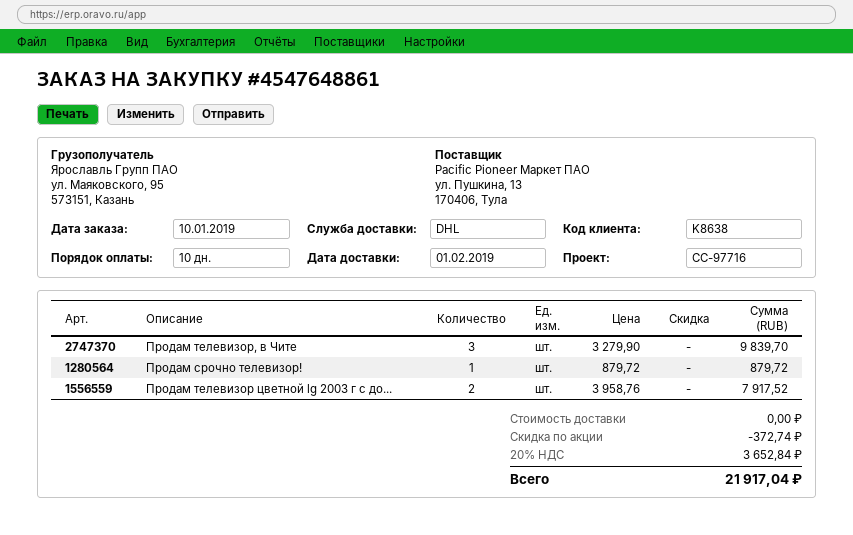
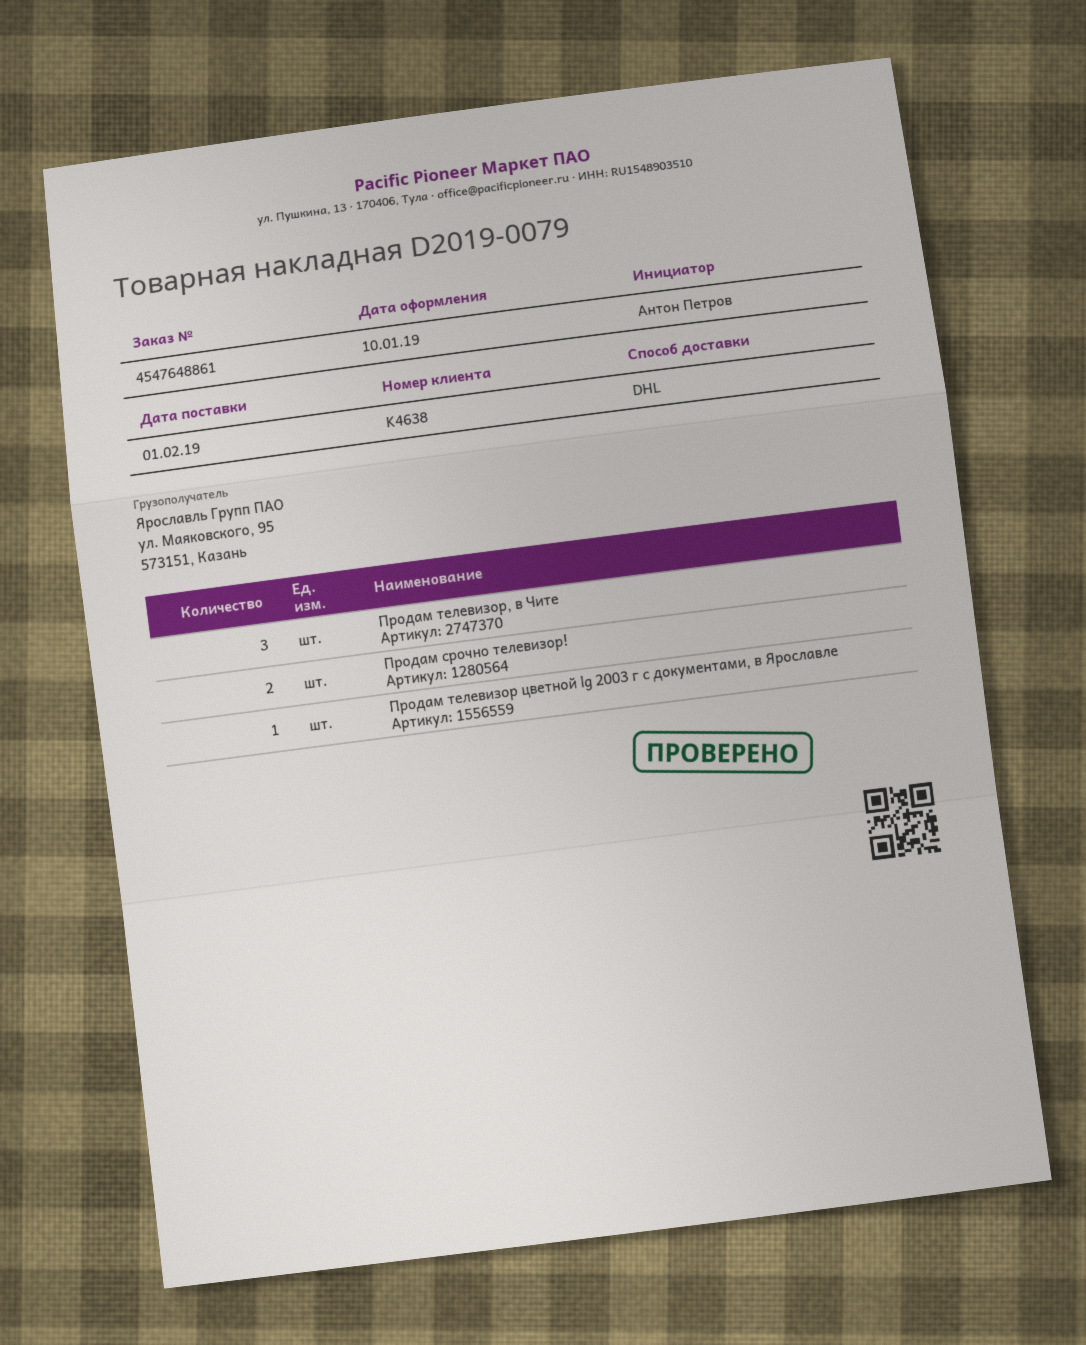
customer number: K8638 -> K4638
Продам срочно телевизор!: 1 -> 2
Продам телевизор цветной lg 2003 г с до...: 2 -> 1

